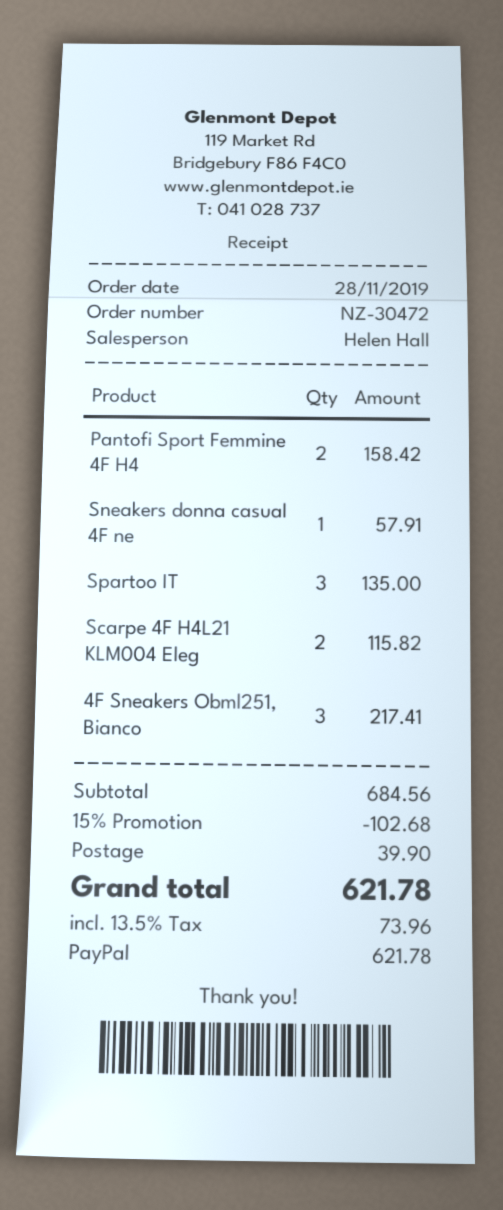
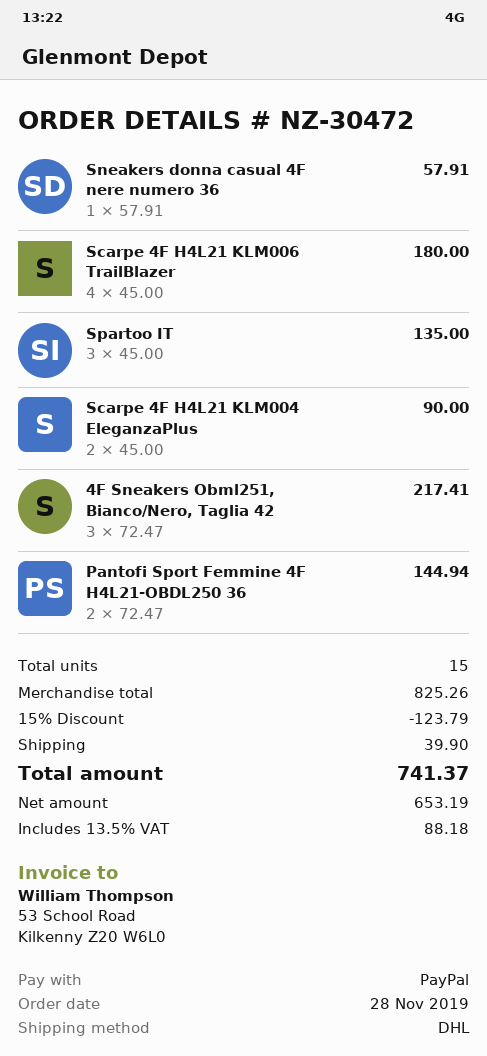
Pantofi Sport Femmine 4F H4: 2 for 158.42 -> 2 for 144.94
Scarpe 4F H4L21 KLM004 Eleg: 2 for 115.82 -> 2 for 90.00
Scarpe 4F H4L21 KLM006 TrailBlazer: none -> 4 for 180.00
subtotal: 684.56 -> 825.26
discount: 15% = 102.68 -> 15% = 123.79
tax: 13.5% = 73.96 -> 13.5% = 88.18
total: 621.78 -> 741.37

